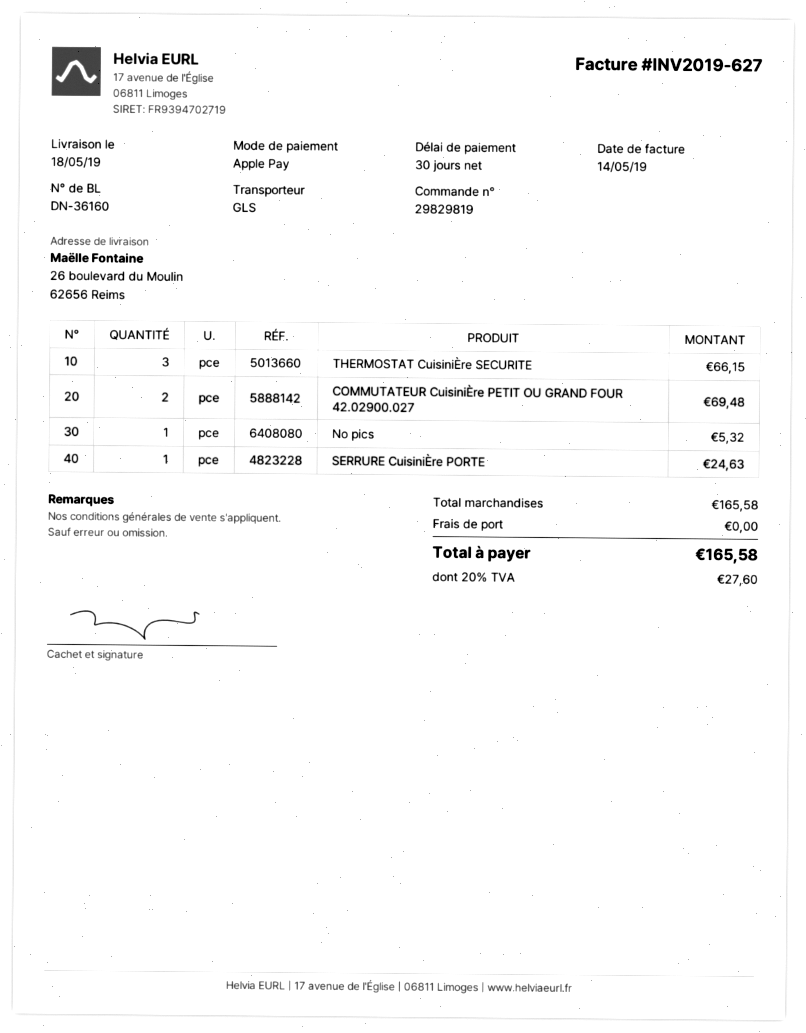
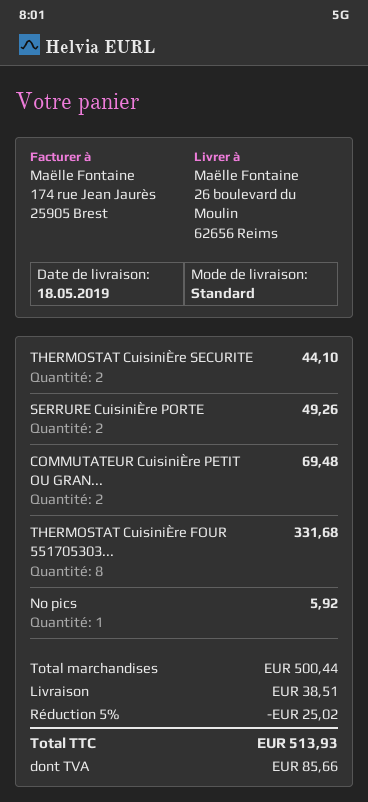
shipping method: GLS -> standard
THERMOSTAT CuisiniÈre SECURITE: 3 for 66.15 -> 2 for 44.10
No pics: 1 for 5.32 -> 1 for 5.92
SERRURE CuisiniÈre PORTE: 1 for 24.63 -> 2 for 49.26
THERMOSTAT CuisiniÈre FOUR 551705303...: none -> 8 for 331.68
subtotal: 165.58 -> 500.44
discount: none -> 5% = 25.02
shipping: 0.00 -> 38.51
tax: 27.60 -> 85.66
total: 165.58 -> 513.93

